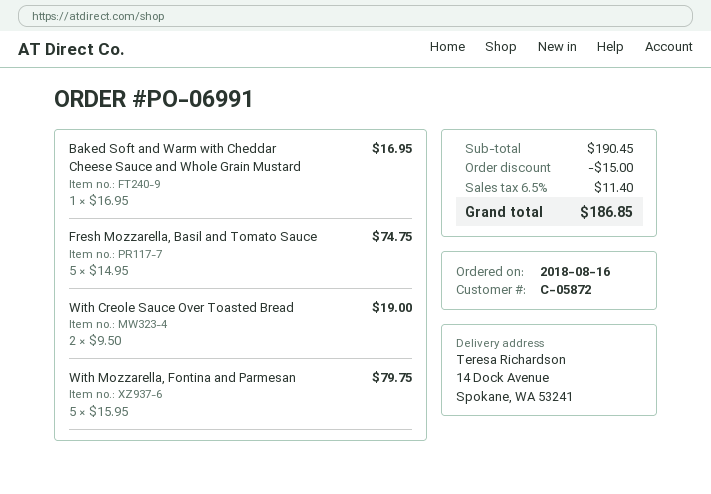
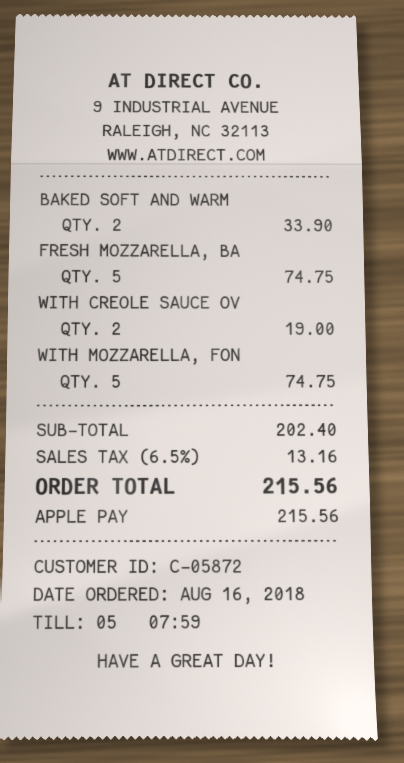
Baked Soft and Warm with Cheddar Cheese Sauce and Whole Grain Mustard: 1 for 16.95 -> 2 for 33.90
With Mozzarella, Fontina and Parmesan: 5 for 79.75 -> 5 for 74.75
subtotal: 190.45 -> 202.40
discount: 15.00 -> none
tax: 6.5% = 11.40 -> 6.5% = 13.16
total: 186.85 -> 215.56

